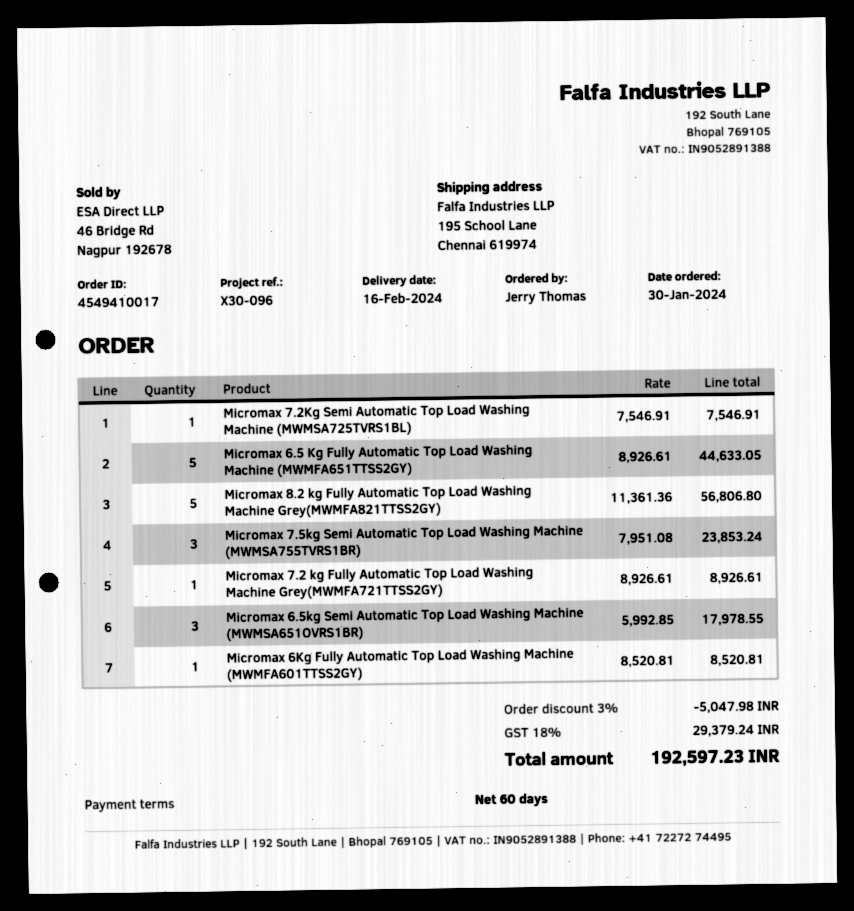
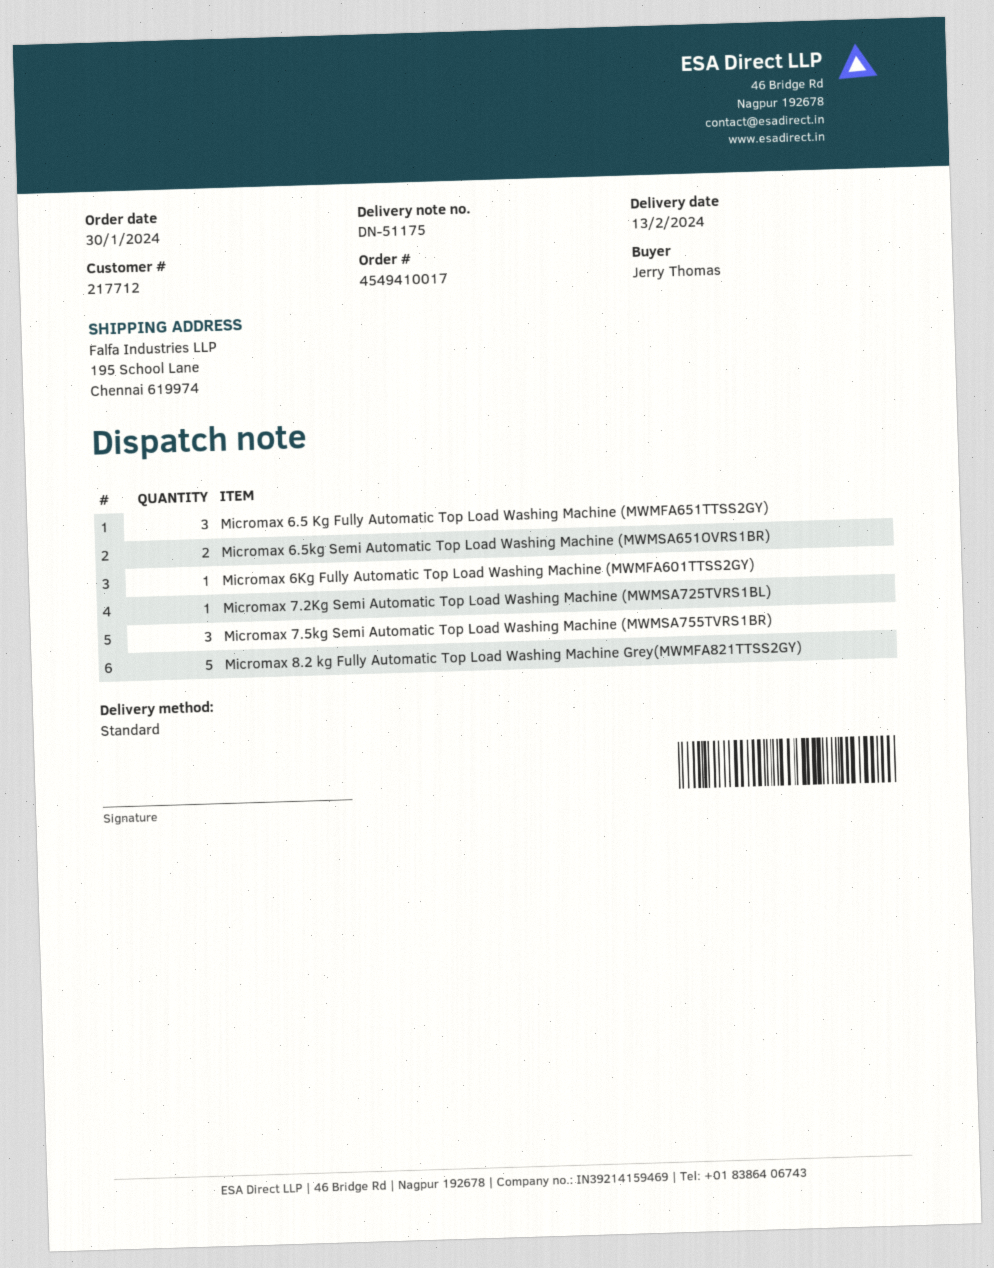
delivery date: 2024-02-16 -> 2024-02-13
Micromax 6.5 Kg Fully Automatic Top Load Washing Machine (MWMFA651TTSS2GY): 5 -> 3
Micromax 7.2 kg Fully Automatic Top Load Washing Machine Grey(MWMFA721TTSS2GY): 1 -> none
Micromax 6.5kg Semi Automatic Top Load Washing Machine (MWMSA651OVRS1BR): 3 -> 2

